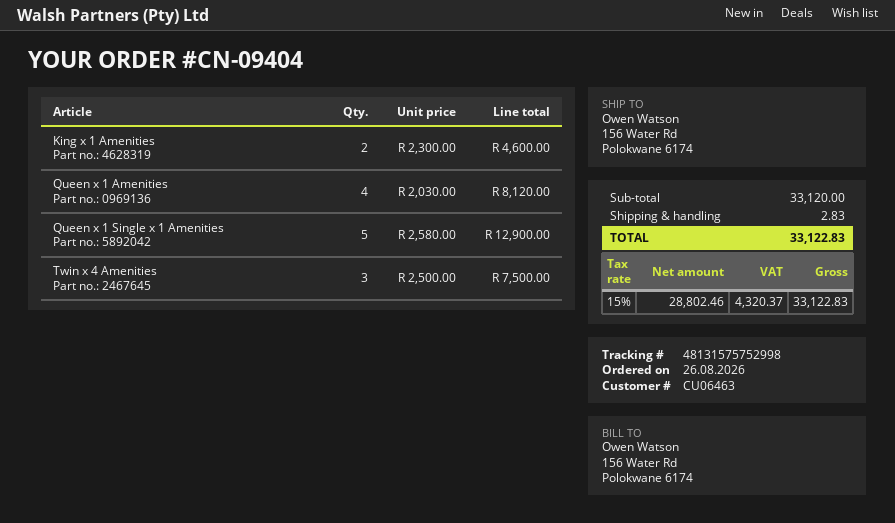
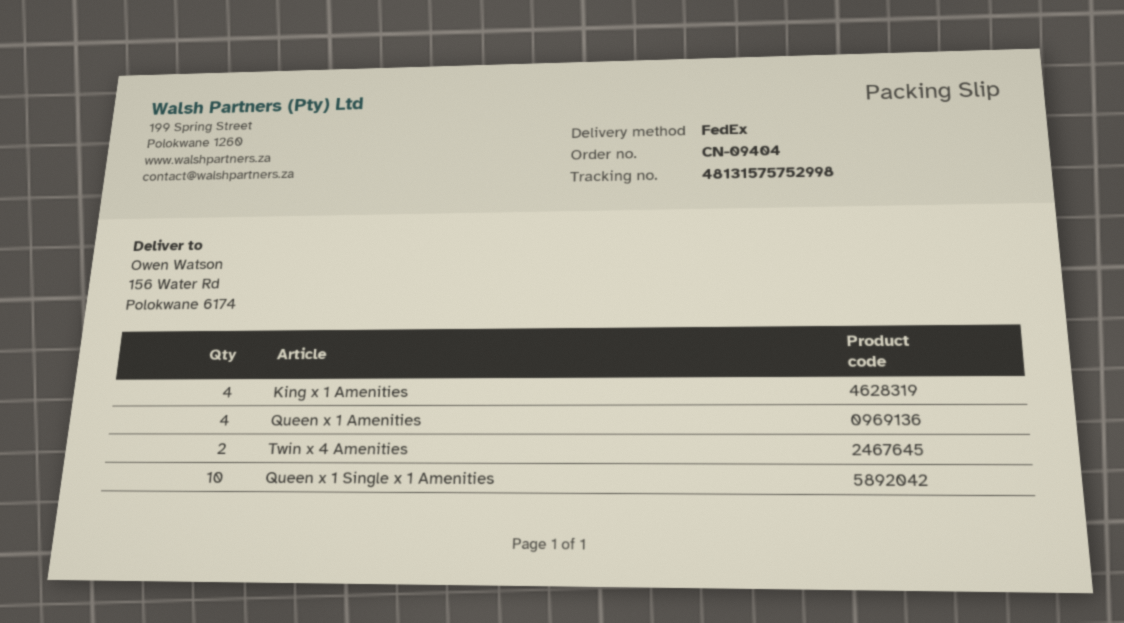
King x 1 Amenities: 2 -> 4
Queen x 1 Single x 1 Amenities: 5 -> 10
Twin x 4 Amenities: 3 -> 2

